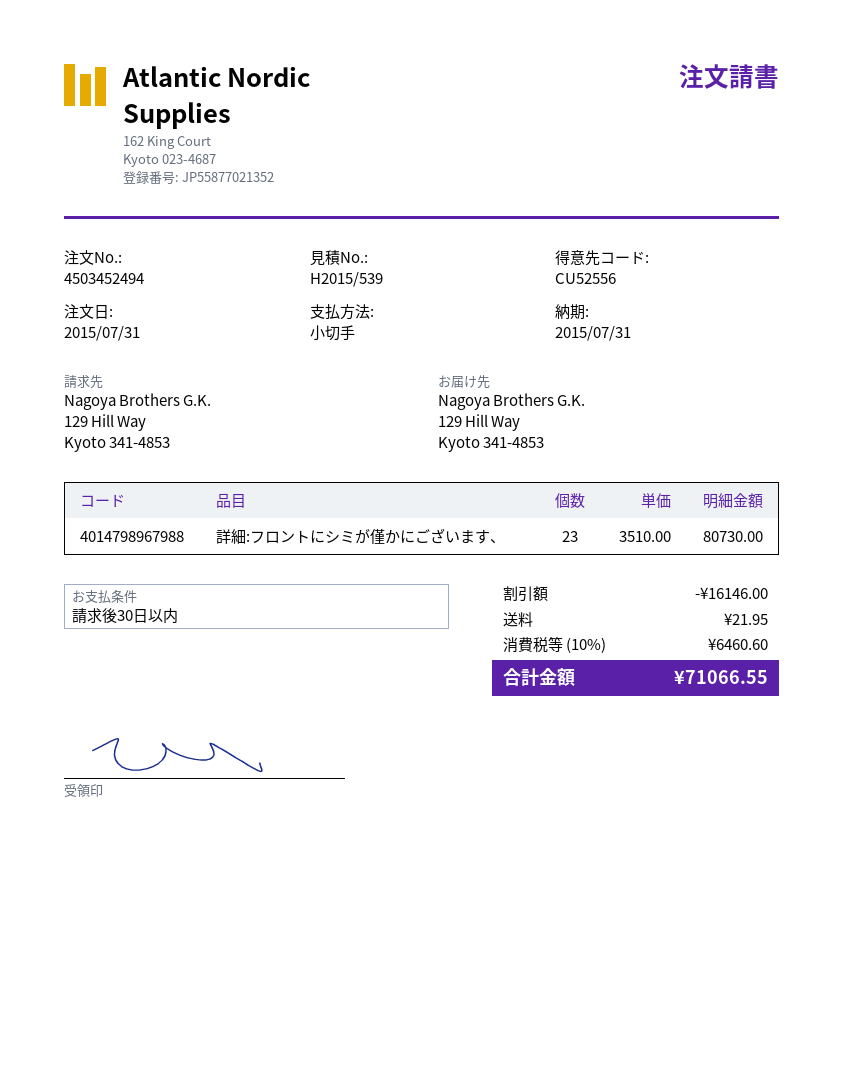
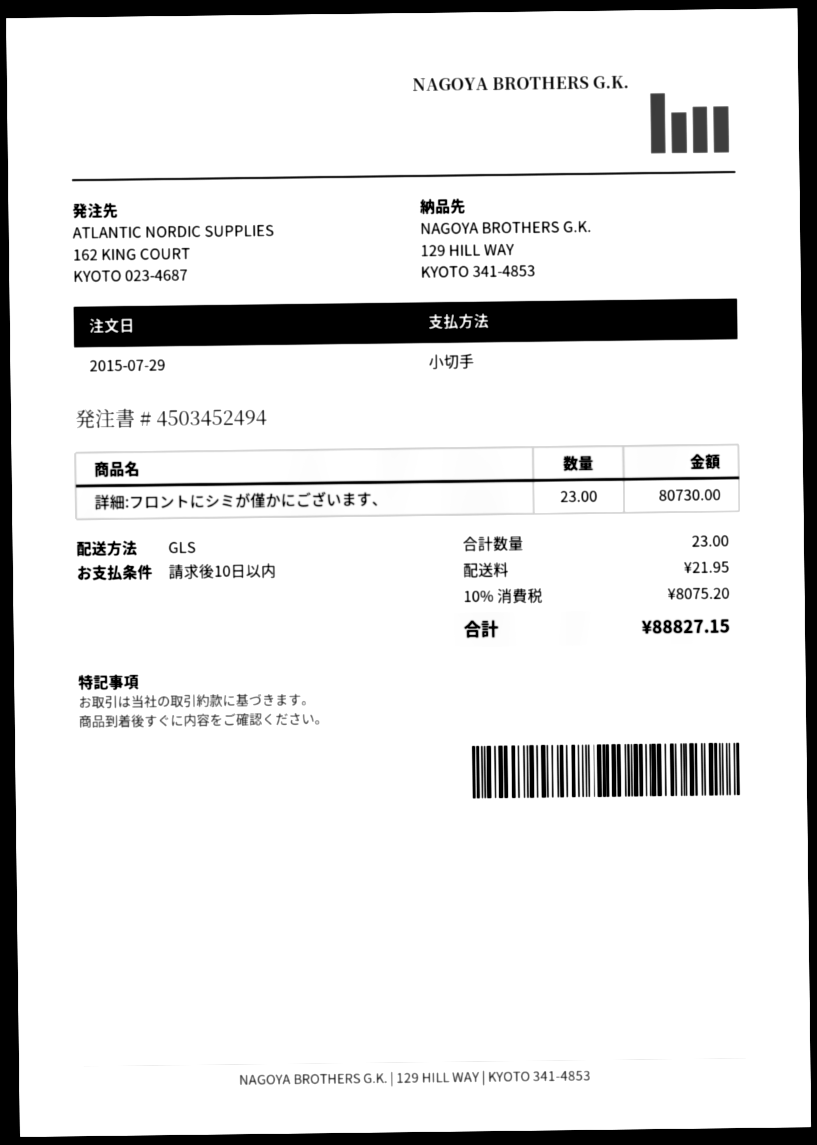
order date: 2015-07-31 -> 2015-07-29
payment terms: 30 days -> 10 days
discount: 16146.00 -> none
tax: 10% = 6460.60 -> 10% = 8075.20
total: 71066.55 -> 88827.15

